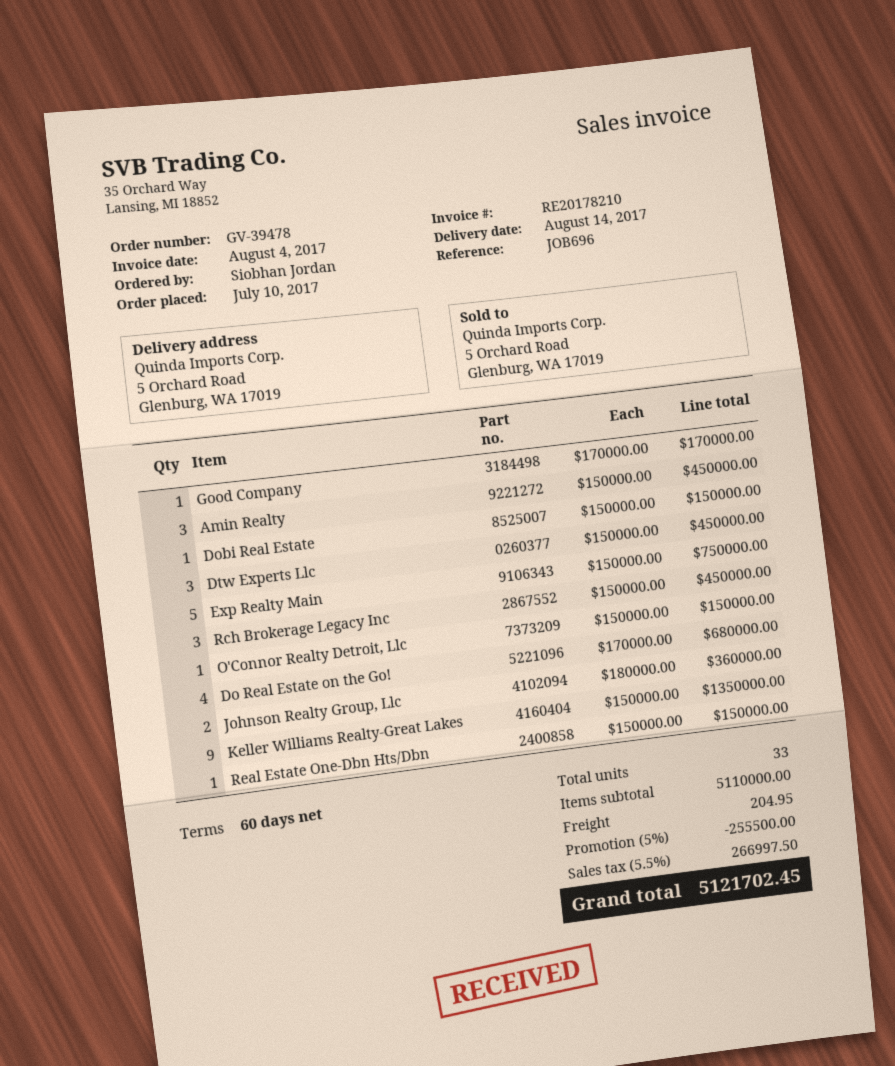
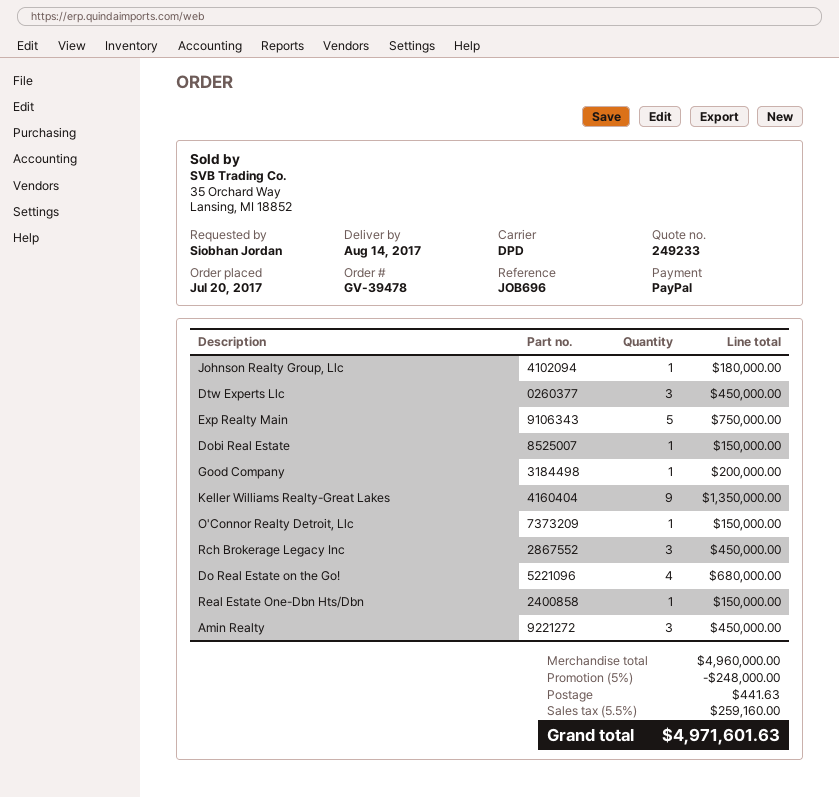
order date: 2017-07-10 -> 2017-07-20
Good Company: 1 for 170000.00 -> 1 for 200000.00
Johnson Realty Group, Llc: 2 for 360000.00 -> 1 for 180000.00
subtotal: 5110000.00 -> 4960000.00
discount: 5% = 255500.00 -> 5% = 248000.00
shipping: 204.95 -> 441.63
tax: 5.5% = 266997.50 -> 5.5% = 259160.00
total: 5121702.45 -> 4971601.63

